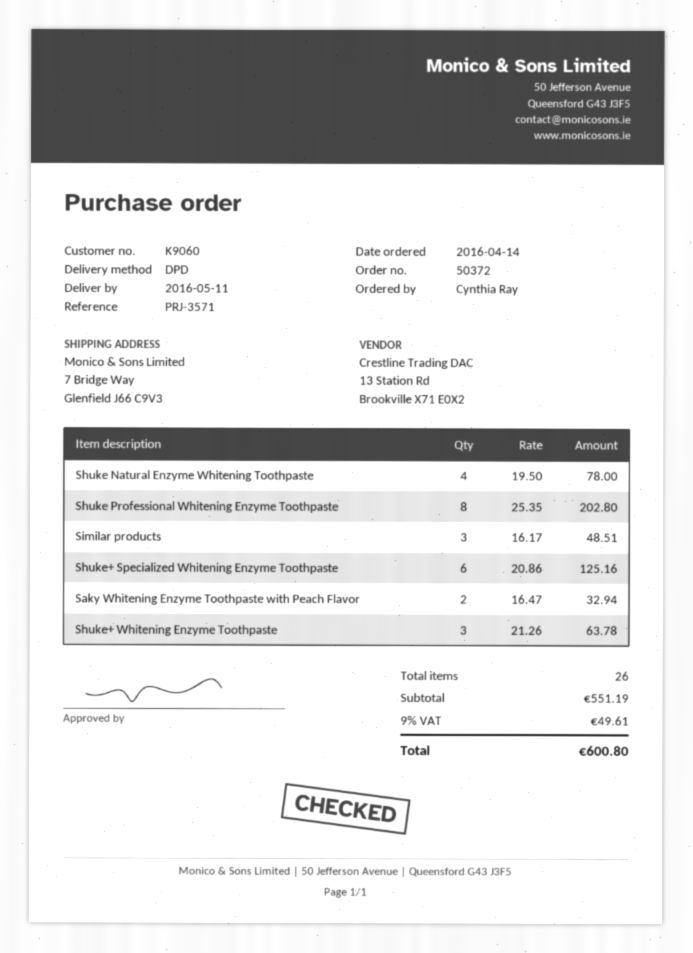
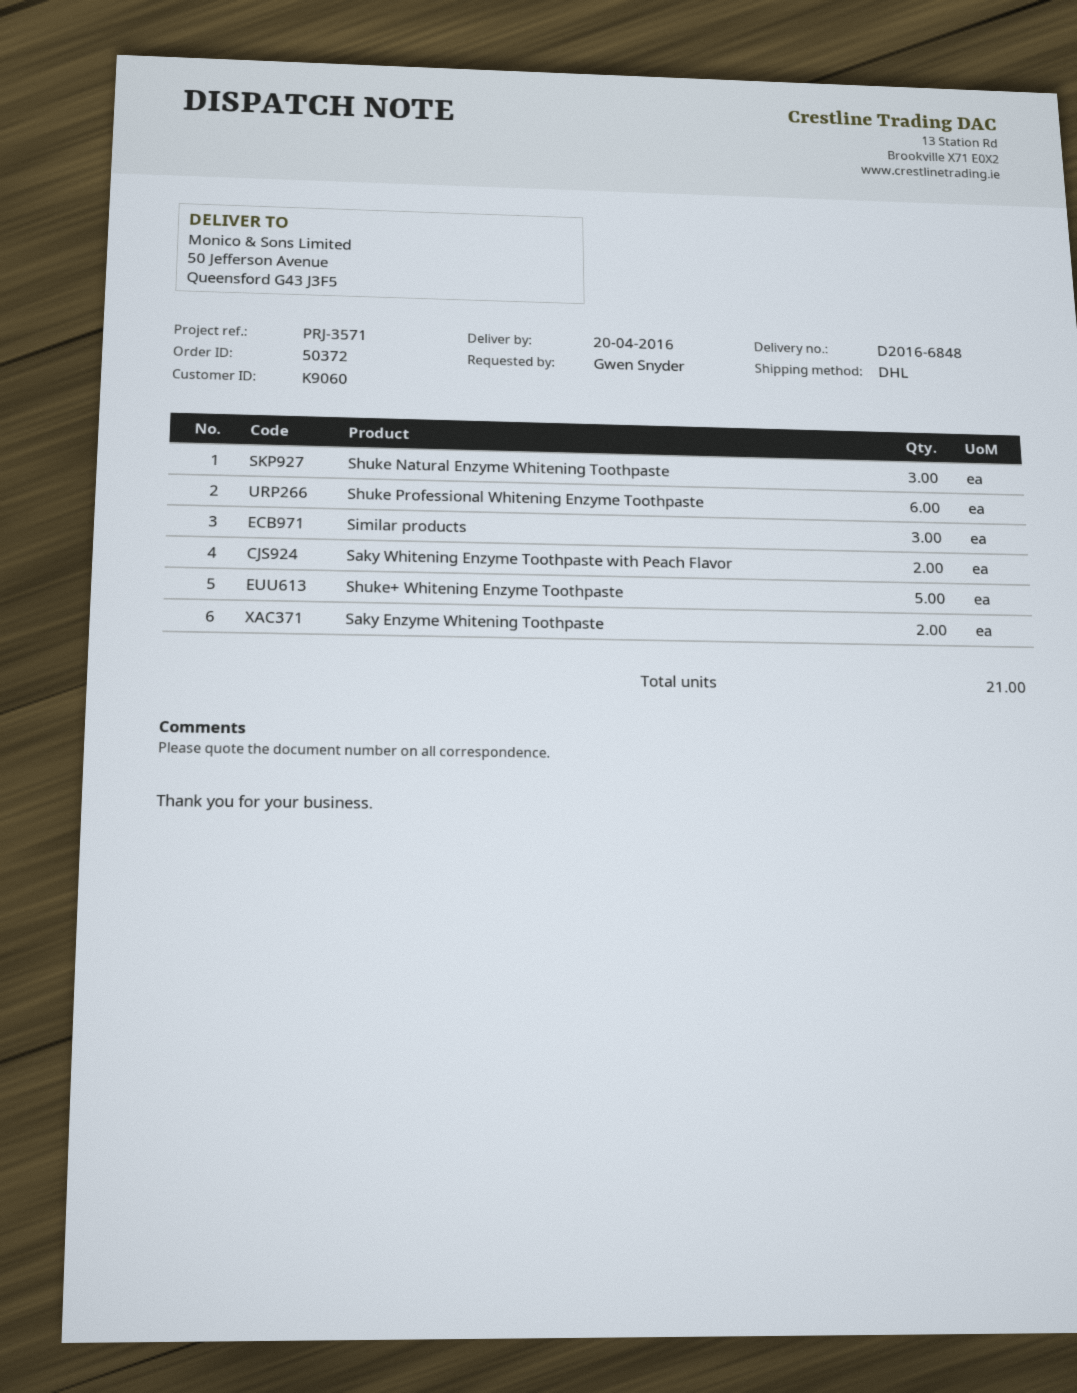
delivery date: 2016-05-11 -> 2016-04-20
ordered by: Cynthia Ray -> Gwen Snyder
shipping method: DPD -> DHL
ship to: 7 Bridge Way, Glenfield J66 C9V3 -> 50 Jefferson Avenue, Queensford G43 J3F5
Shuke Natural Enzyme Whitening Toothpaste: 4 -> 3
Shuke Professional Whitening Enzyme Toothpaste: 8 -> 6
Shuke+ Specialized Whitening Enzyme Toothpaste: 6 -> none
Shuke+ Whitening Enzyme Toothpaste: 3 -> 5
Saky Enzyme Whitening Toothpaste: none -> 2
total quantity: 26 -> 21

